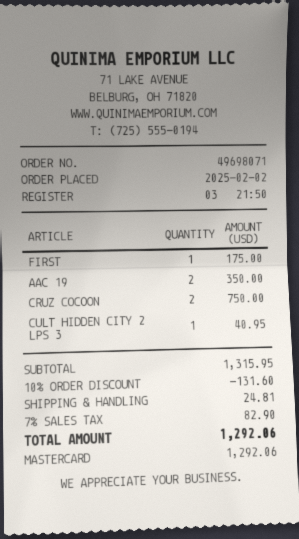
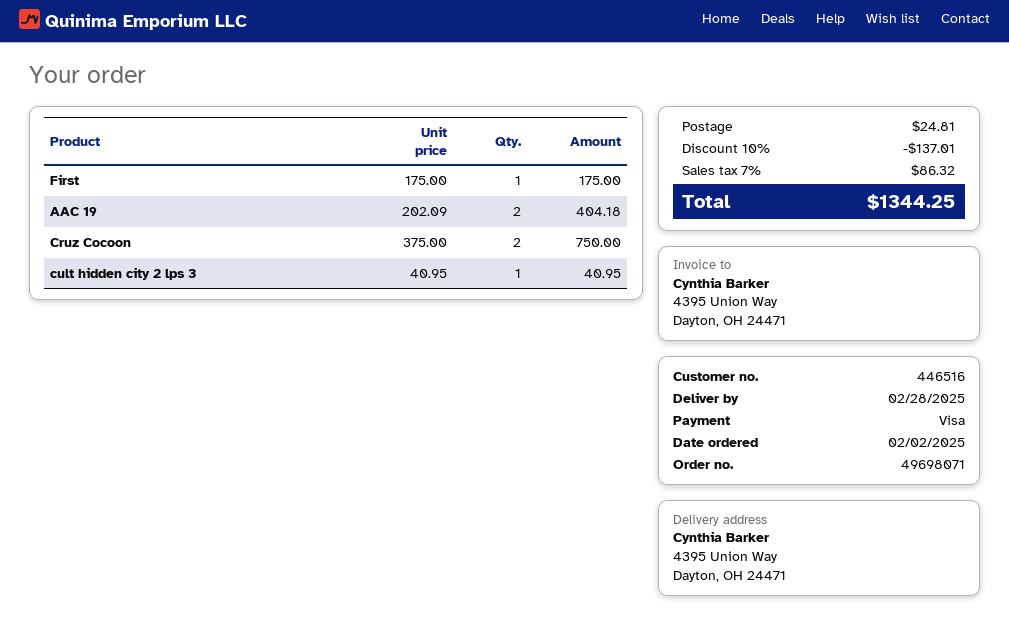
payment method: Mastercard -> Visa
AAC 19: 2 for 350.00 -> 2 for 404.18
discount: 10% = 131.60 -> 10% = 137.01
tax: 7% = 82.90 -> 7% = 86.32
total: 1292.06 -> 1344.25

